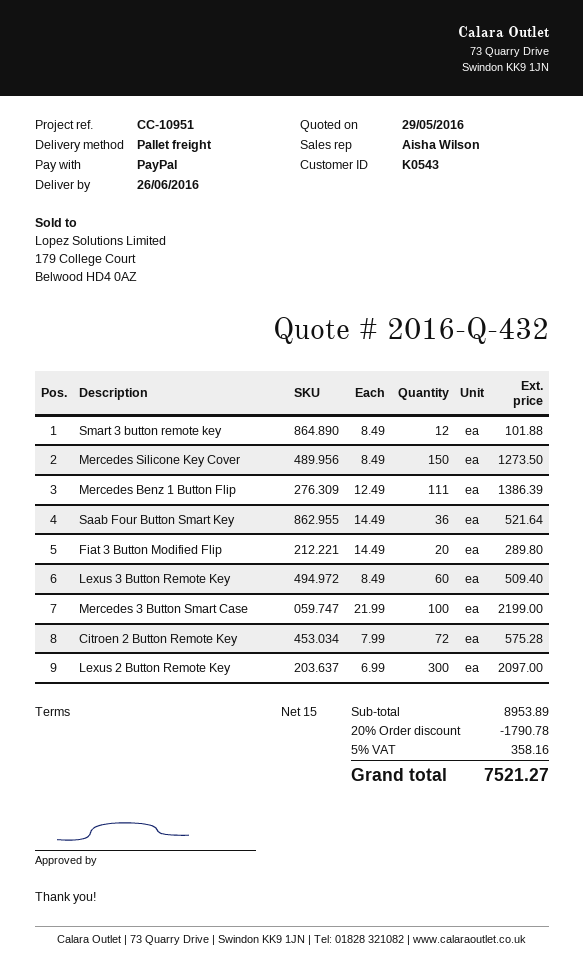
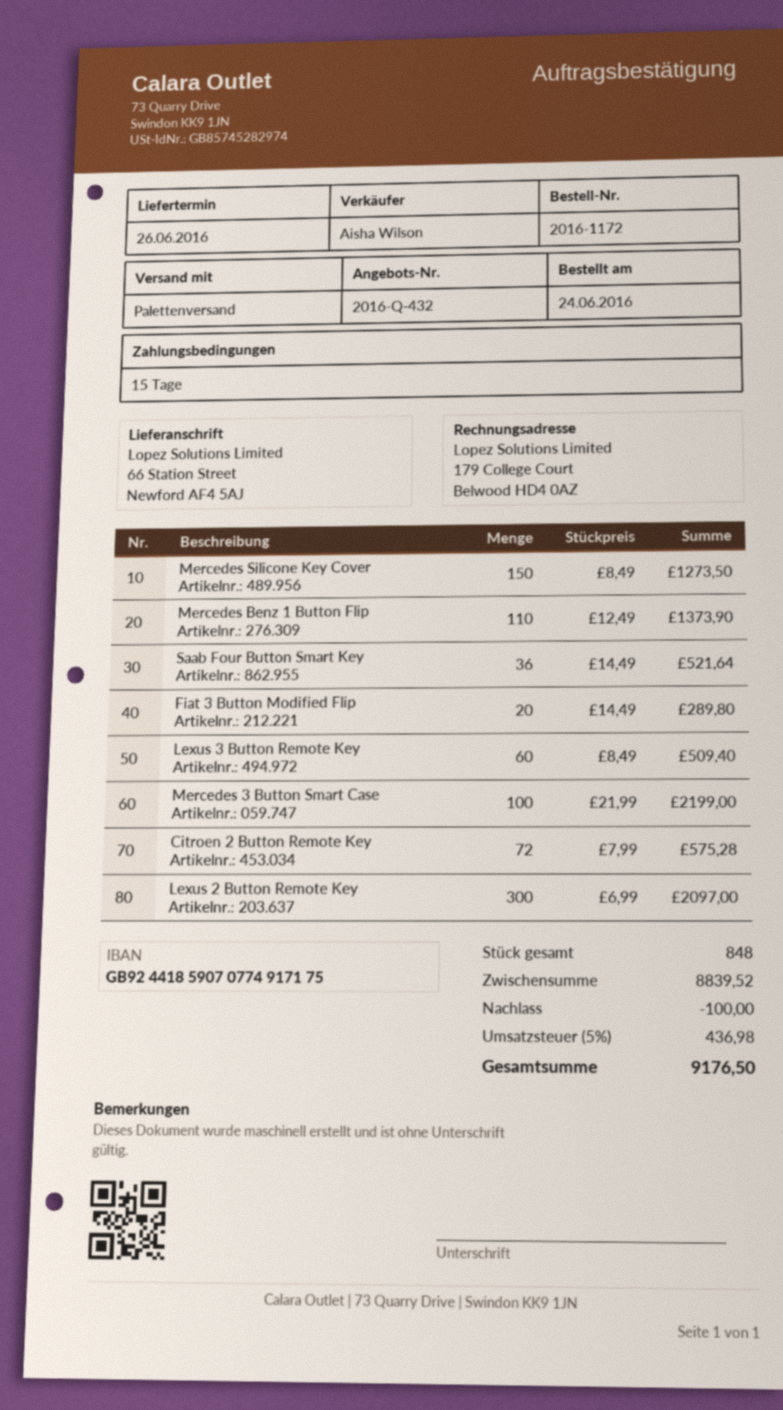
Smart 3 button remote key: 12 x 8.49 = 101.88 -> none
Mercedes Benz 1 Button Flip: 111 x 12.49 = 1386.39 -> 110 x 12.49 = 1373.90
subtotal: 8953.89 -> 8839.52
discount: 1790.78 -> 100.00
tax: 5% = 358.16 -> 5% = 436.98
total: 7521.27 -> 9176.50

